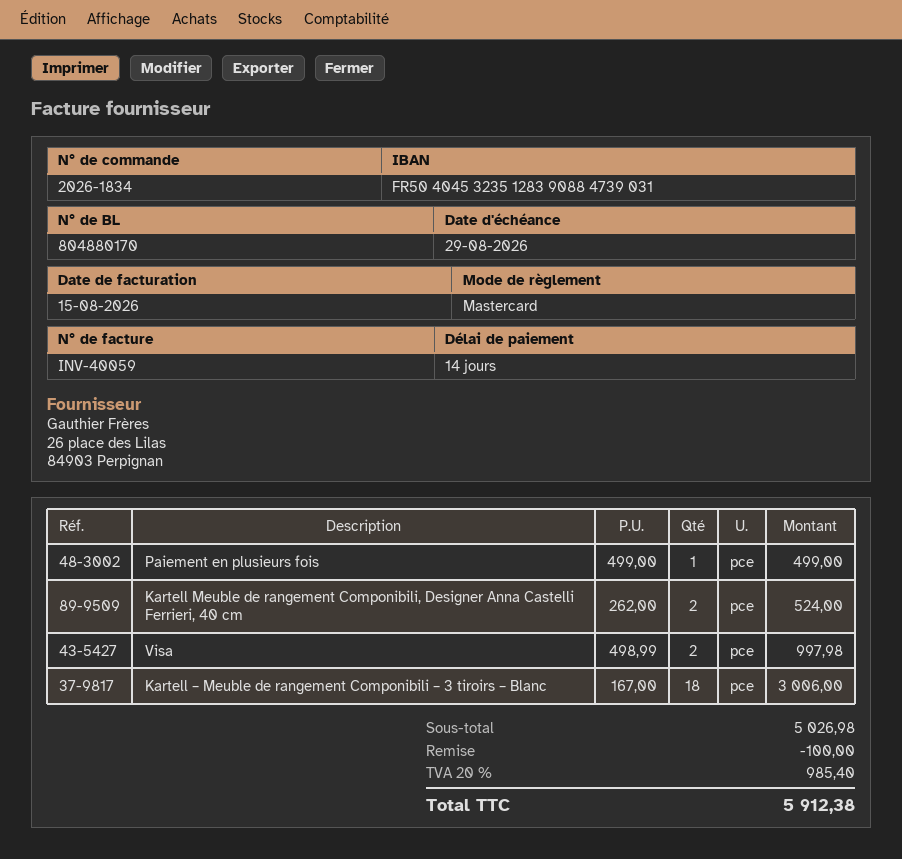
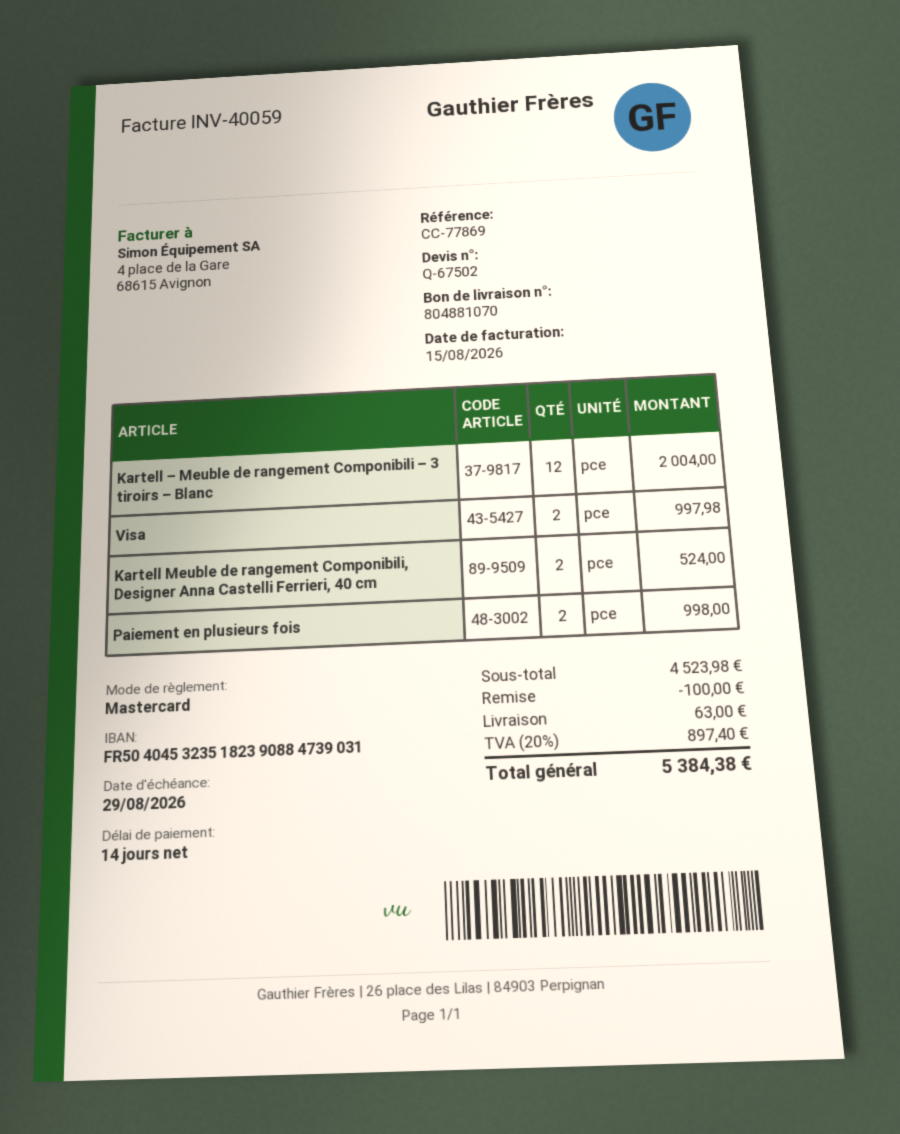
delivery note number: 804880170 -> 804881070
bank account: FR5040453235128390884739031 -> FR5040453235182390884739031
Paiement en plusieurs fois: 1 for 499.00 -> 2 for 998.00
Kartell – Meuble de rangement Componibili – 3 tiroirs – Blanc: 18 for 3006.00 -> 12 for 2004.00
subtotal: 5026.98 -> 4523.98
shipping: none -> 63.00
tax: 20% = 985.40 -> 20% = 897.40
total: 5912.38 -> 5384.38

